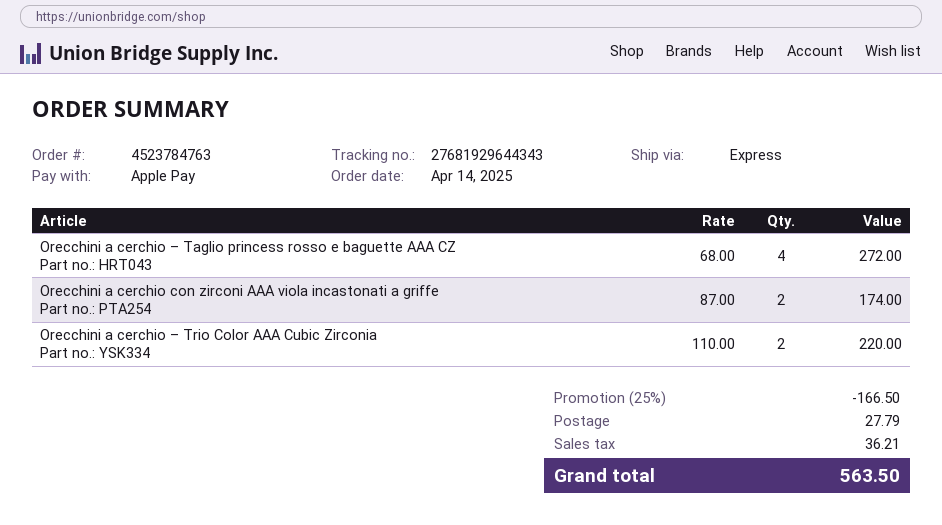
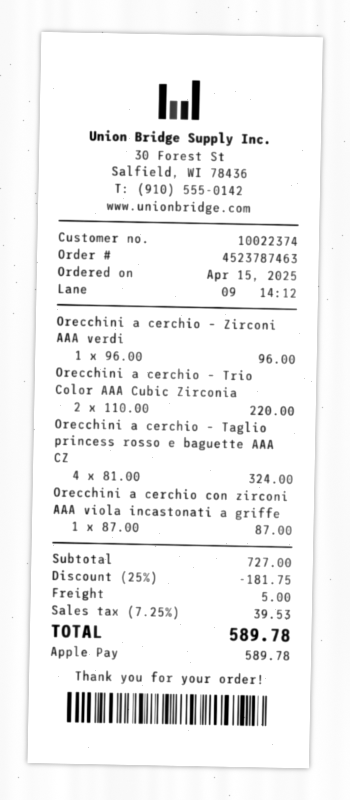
order number: 4523784763 -> 4523787463
order date: 2025-04-14 -> 2025-04-15
Orecchini a cerchio – Taglio princess rosso e baguette AAA CZ: 4 x 68.00 = 272.00 -> 4 x 81.00 = 324.00
Orecchini a cerchio con zirconi AAA viola incastonati a griffe: 2 x 87.00 = 174.00 -> 1 x 87.00 = 87.00
Orecchini a cerchio – Zirconi AAA verdi: none -> 1 x 96.00 = 96.00
discount: 25% = 166.50 -> 25% = 181.75
shipping: 27.79 -> 5.00
tax: 36.21 -> 39.53
total: 563.50 -> 589.78

